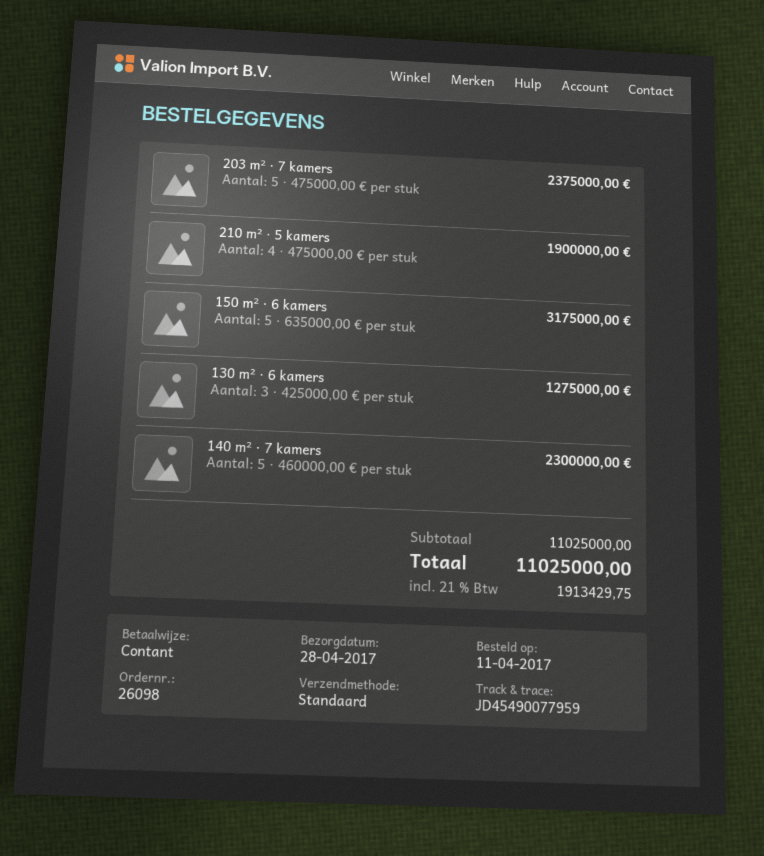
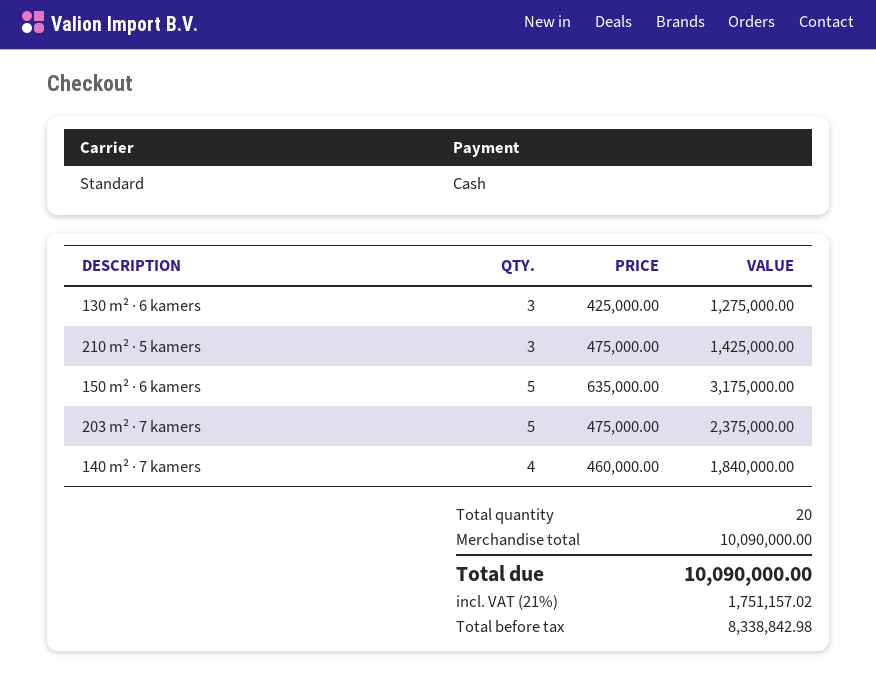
210 m² · 5 kamers: 4 x 475000.00 = 1900000.00 -> 3 x 475000.00 = 1425000.00
140 m² · 7 kamers: 5 x 460000.00 = 2300000.00 -> 4 x 460000.00 = 1840000.00
subtotal: 11025000.00 -> 10090000.00
tax: 21% = 1913429.75 -> 21% = 1751157.02
total: 11025000.00 -> 10090000.00

